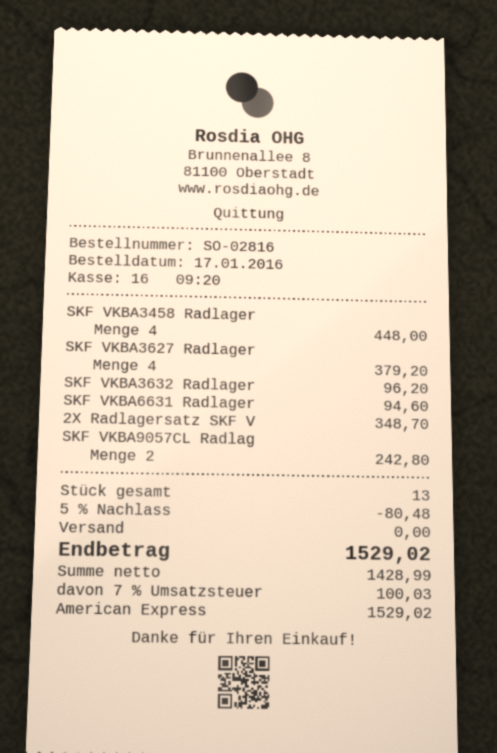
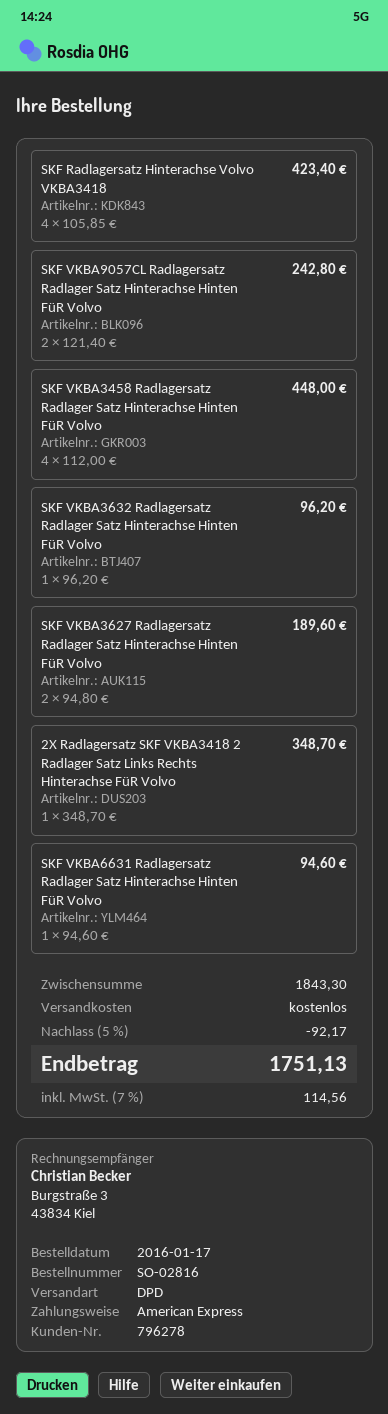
SKF VKBA3627 Radlager: 4 for 379.20 -> 2 for 189.60
SKF Radlagersatz Hinterachse Volvo VKBA3418: none -> 4 for 423.40
discount: 5% = 80.48 -> 5% = 92.17
tax: 7% = 100.03 -> 7% = 114.56
total: 1529.02 -> 1751.13

